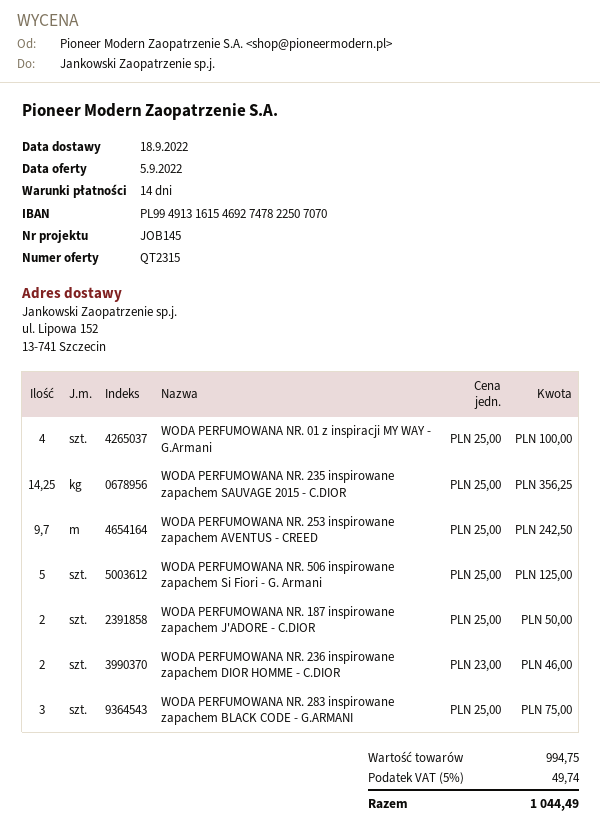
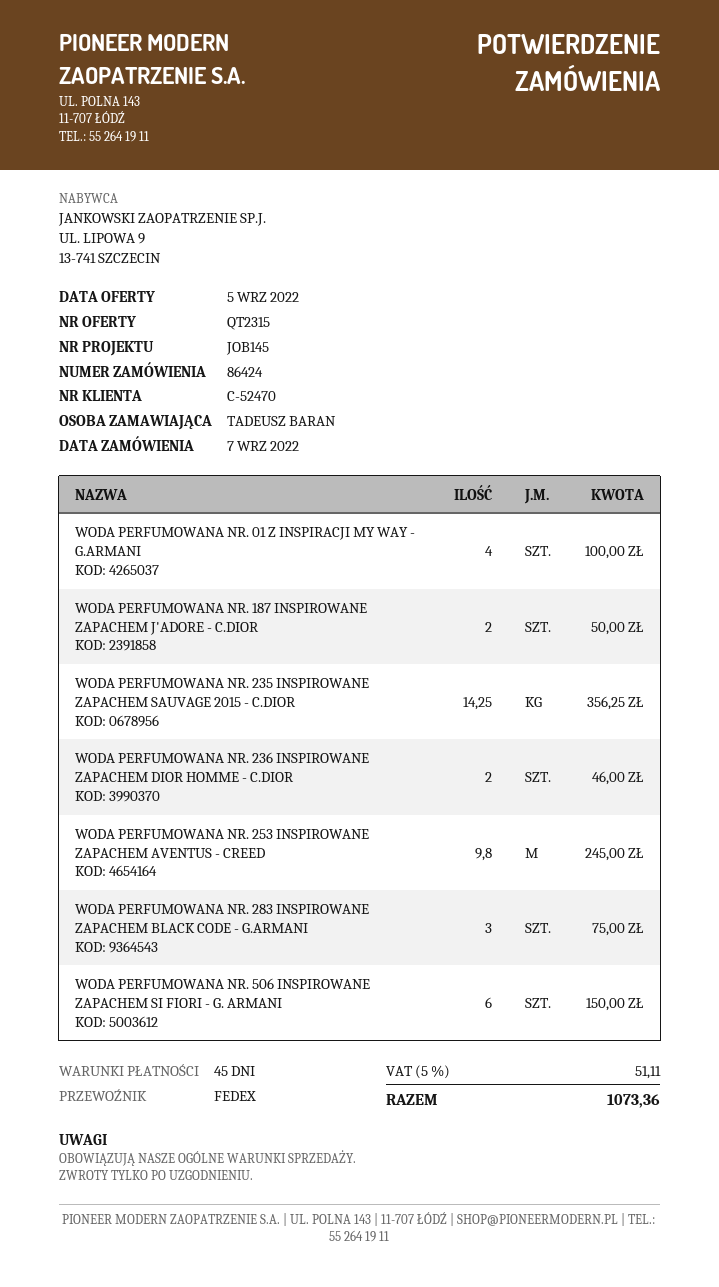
payment terms: 14 days -> 45 days
WODA PERFUMOWANA NR. 253 inspirowane zapachem AVENTUS - CREED: 9.7 for 242.50 -> 9.8 for 245.00
WODA PERFUMOWANA NR. 506 inspirowane zapachem Si Fiori - G. Armani: 5 for 125.00 -> 6 for 150.00
tax: 5% = 49.74 -> 5% = 51.11
total: 1044.49 -> 1073.36

